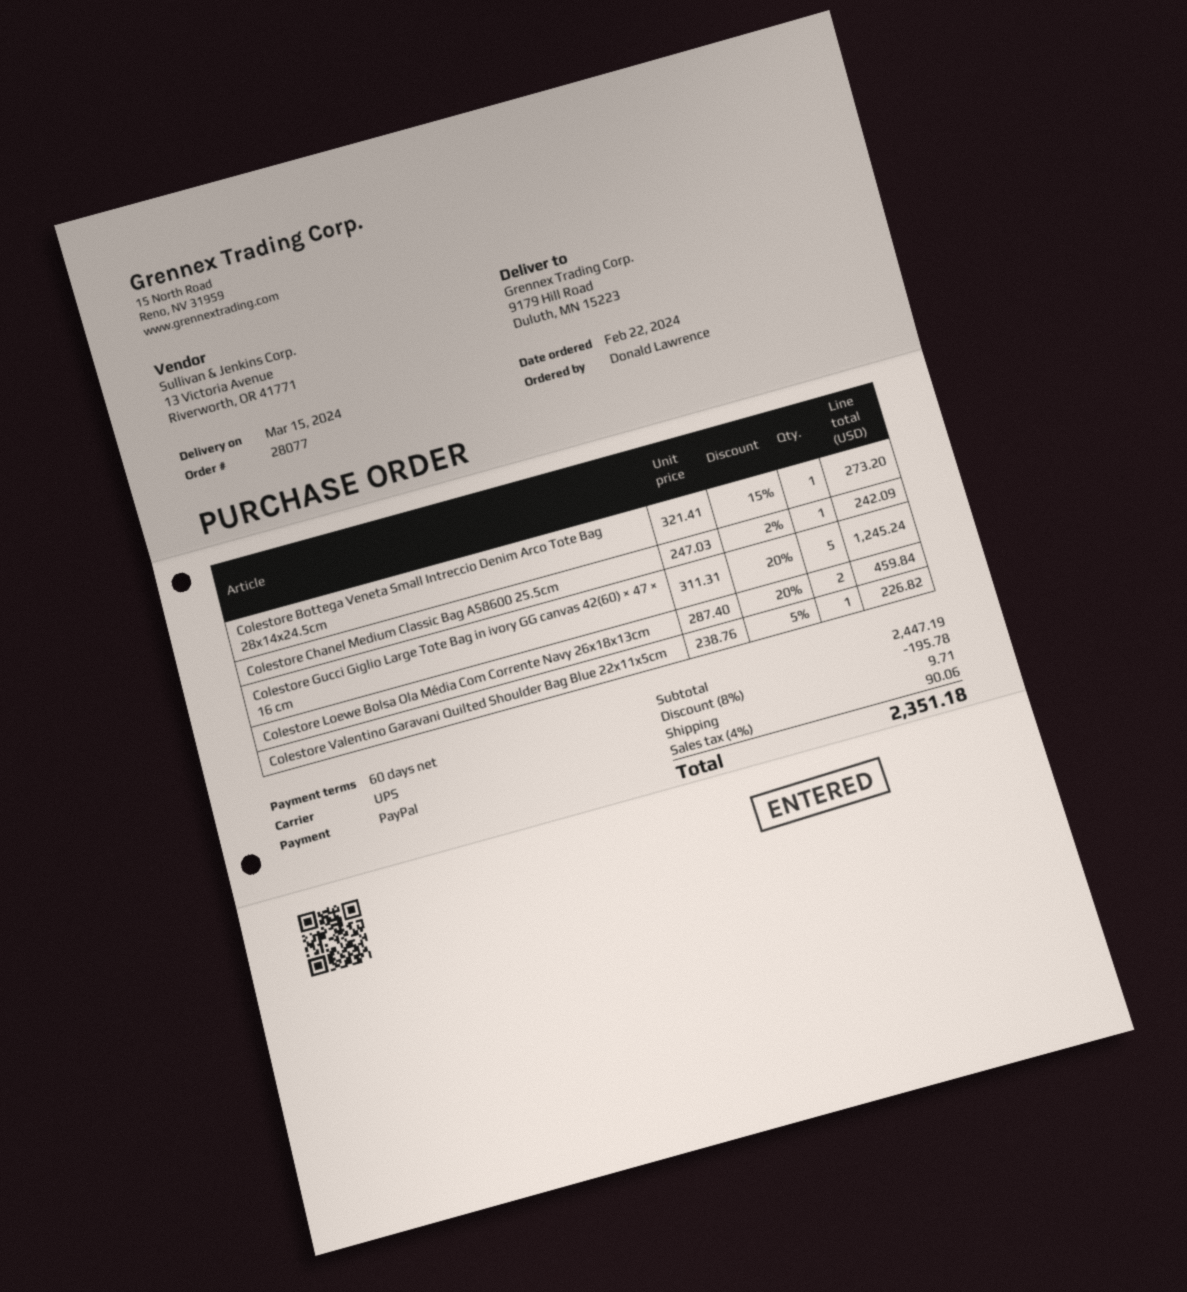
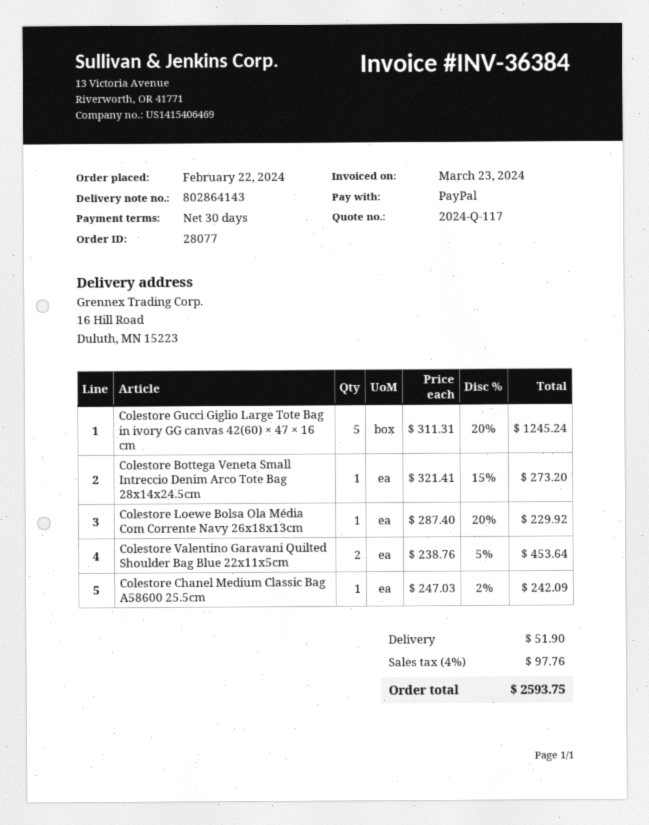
payment terms: 60 days -> 30 days
ship to: 9179 Hill Road, Duluth, MN 15223 -> 16 Hill Road, Duluth, MN 15223
Colestore Loewe Bolsa Ola Média Com Corrente Navy 26x18x13cm: 2 x 287.40 - 20% = 459.84 -> 1 x 287.40 - 20% = 229.92
Colestore Valentino Garavani Quilted Shoulder Bag Blue 22x11x5cm: 1 x 238.76 - 5% = 226.82 -> 2 x 238.76 - 5% = 453.64
discount: 8% = 195.78 -> none
shipping: 9.71 -> 51.90
tax: 4% = 90.06 -> 4% = 97.76
total: 2351.18 -> 2593.75

